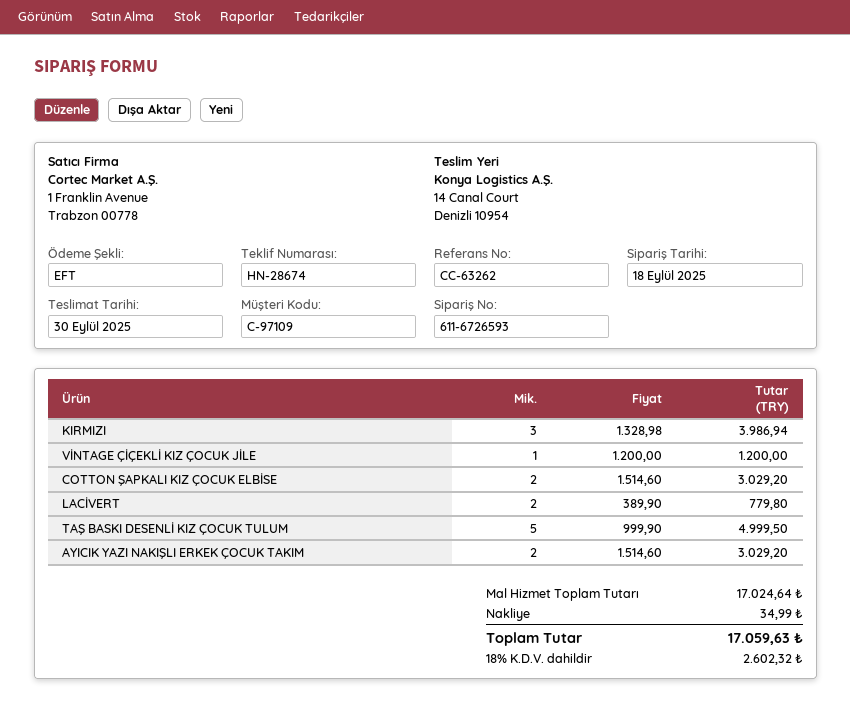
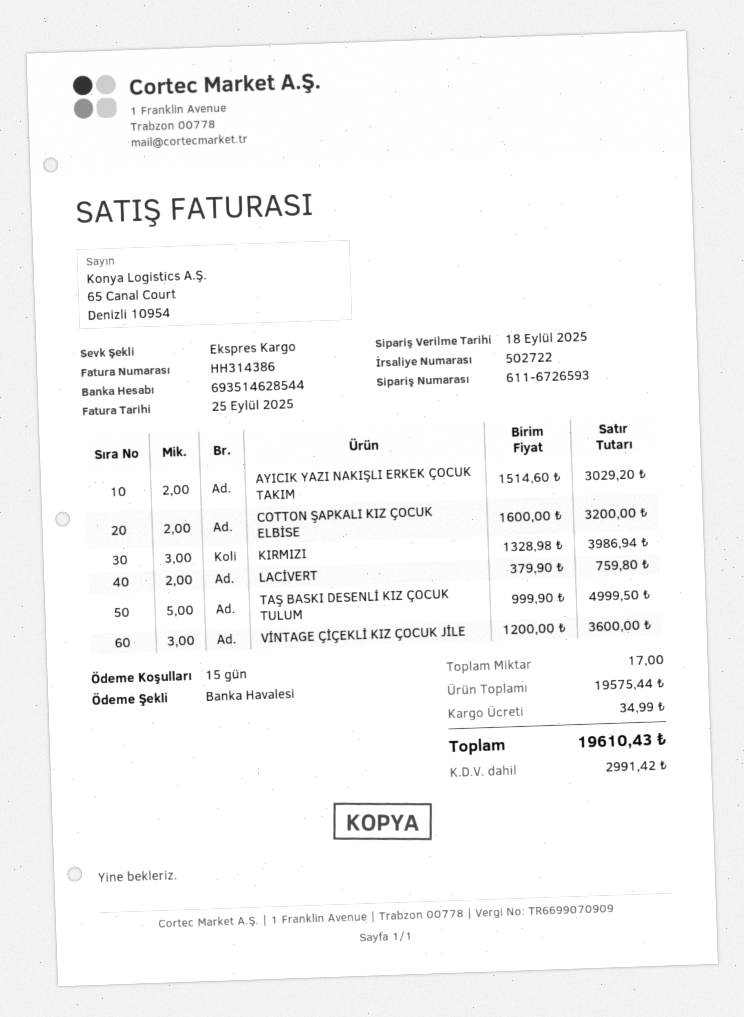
VİNTAGE ÇİÇEKLİ KIZ ÇOCUK JİLE: 1 x 1200.00 = 1200.00 -> 3 x 1200.00 = 3600.00
COTTON ŞAPKALI KIZ ÇOCUK ELBİSE: 2 x 1514.60 = 3029.20 -> 2 x 1600.00 = 3200.00
LACİVERT: 2 x 389.90 = 779.80 -> 2 x 379.90 = 759.80
subtotal: 17024.64 -> 19575.44
tax: 2602.32 -> 2991.42
total: 17059.63 -> 19610.43

